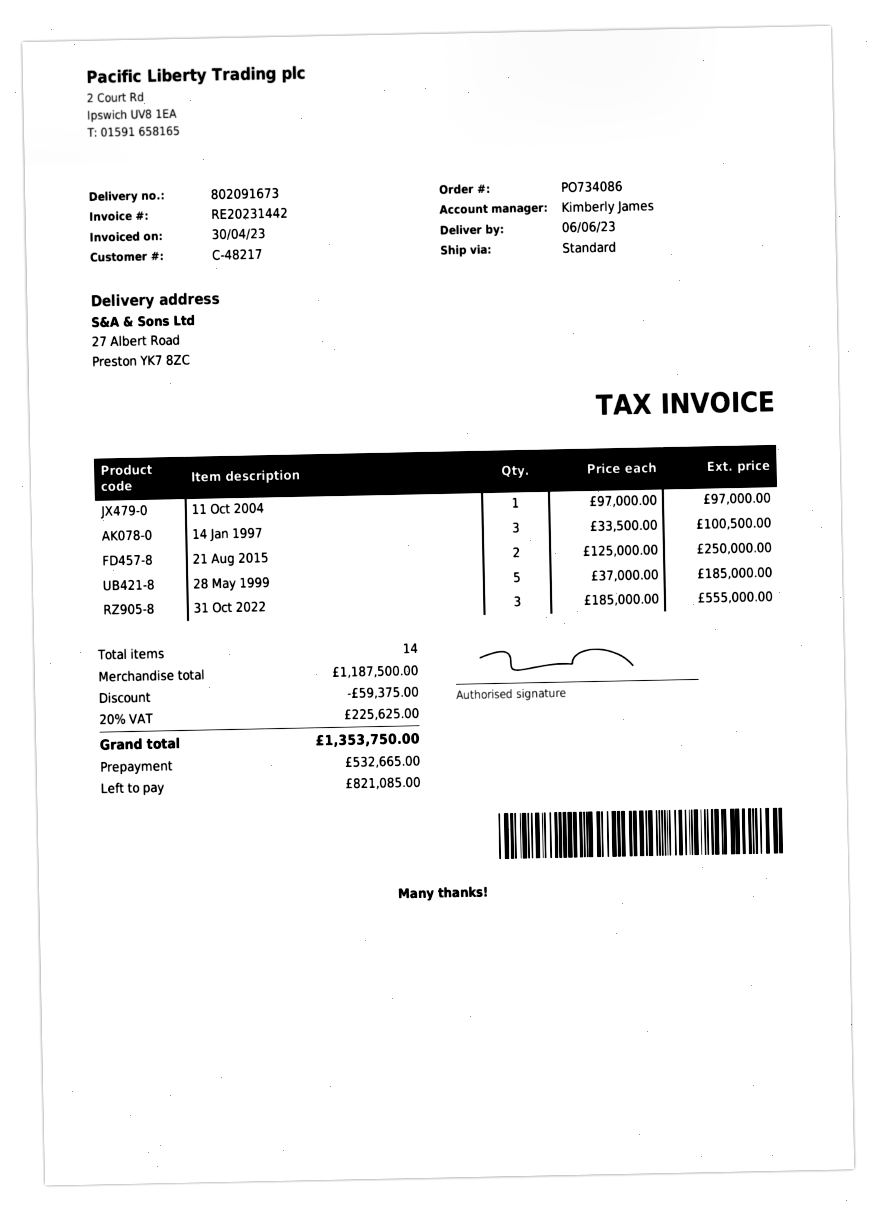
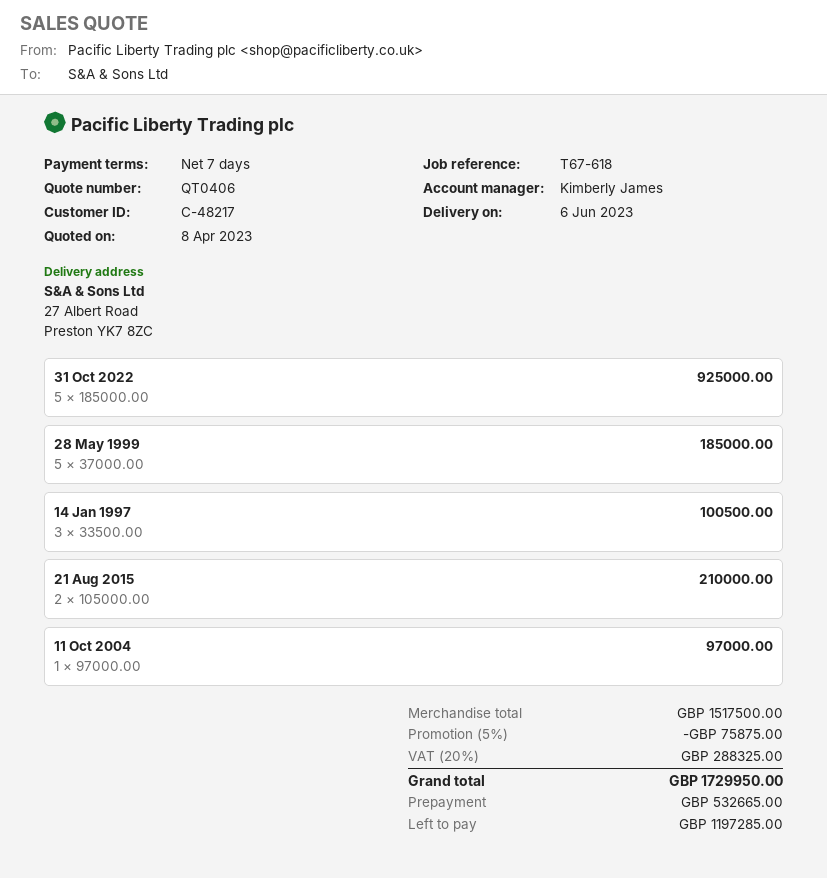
21 Aug 2015: 2 x 125000.00 = 250000.00 -> 2 x 105000.00 = 210000.00
31 Oct 2022: 3 x 185000.00 = 555000.00 -> 5 x 185000.00 = 925000.00
subtotal: 1187500.00 -> 1517500.00
discount: 59375.00 -> 75875.00
tax: 20% = 225625.00 -> 20% = 288325.00
total: 1353750.00 -> 1729950.00
balance: 821085.00 -> 1197285.00

